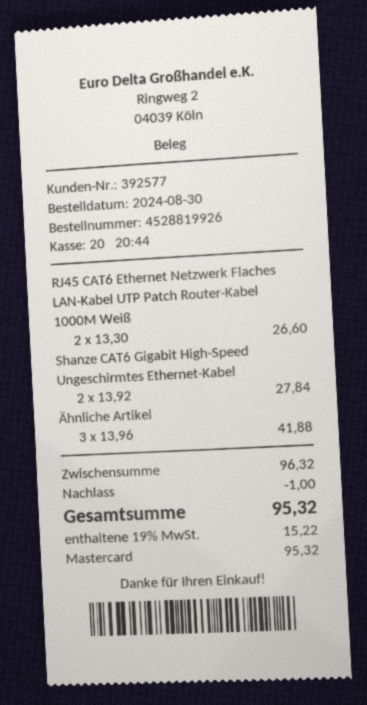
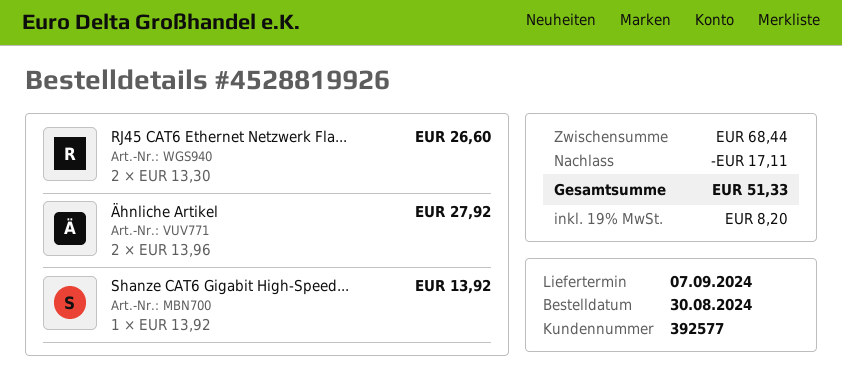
Shanze CAT6 Gigabit High-Speed Ungeschirmtes Ethernet-Kabel: 2 x 13.92 = 27.84 -> 1 x 13.92 = 13.92
Ähnliche Artikel: 3 x 13.96 = 41.88 -> 2 x 13.96 = 27.92
subtotal: 96.32 -> 68.44
discount: 1.00 -> 17.11
tax: 19% = 15.22 -> 19% = 8.20
total: 95.32 -> 51.33

